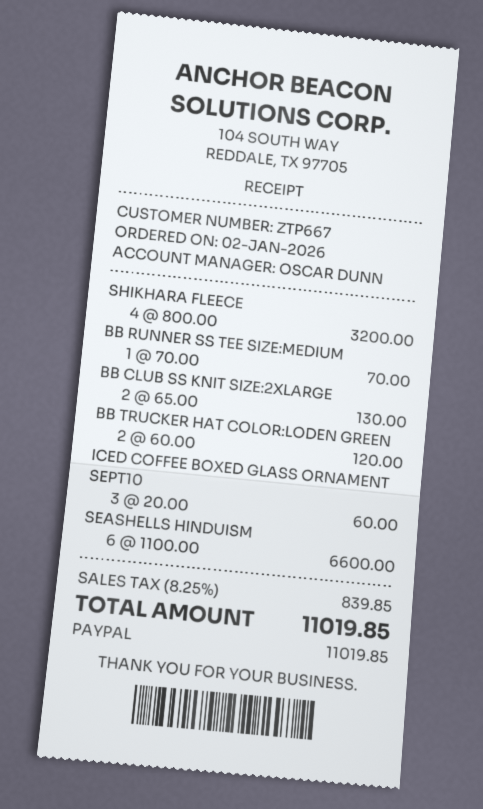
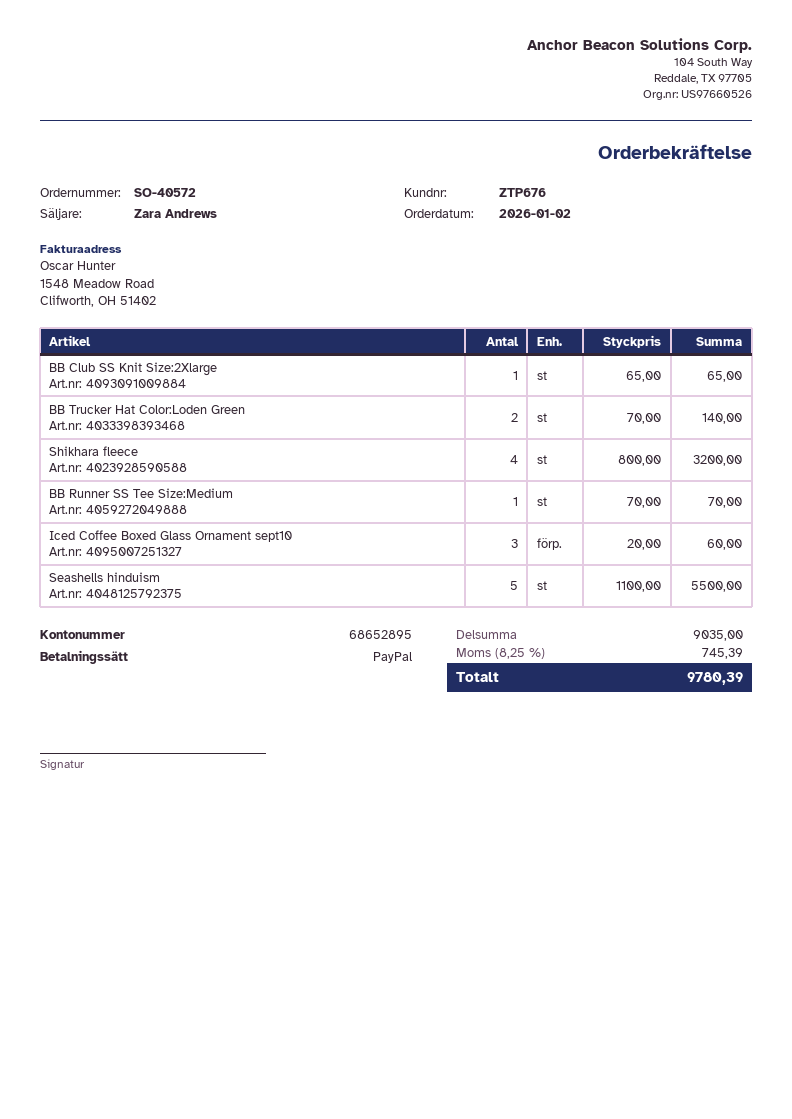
customer number: ZTP667 -> ZTP676
sales rep: OSCAR DUNN -> Zara Andrews
BB CLUB SS KNIT SIZE:2XLARGE: 2 x 65.00 = 130.00 -> 1 x 65.00 = 65.00
BB TRUCKER HAT COLOR:LODEN GREEN: 2 x 60.00 = 120.00 -> 2 x 70.00 = 140.00
SEASHELLS HINDUISM: 6 x 1100.00 = 6600.00 -> 5 x 1100.00 = 5500.00
tax: 8.25% = 839.85 -> 8.25% = 745.39
total: 11019.85 -> 9780.39

